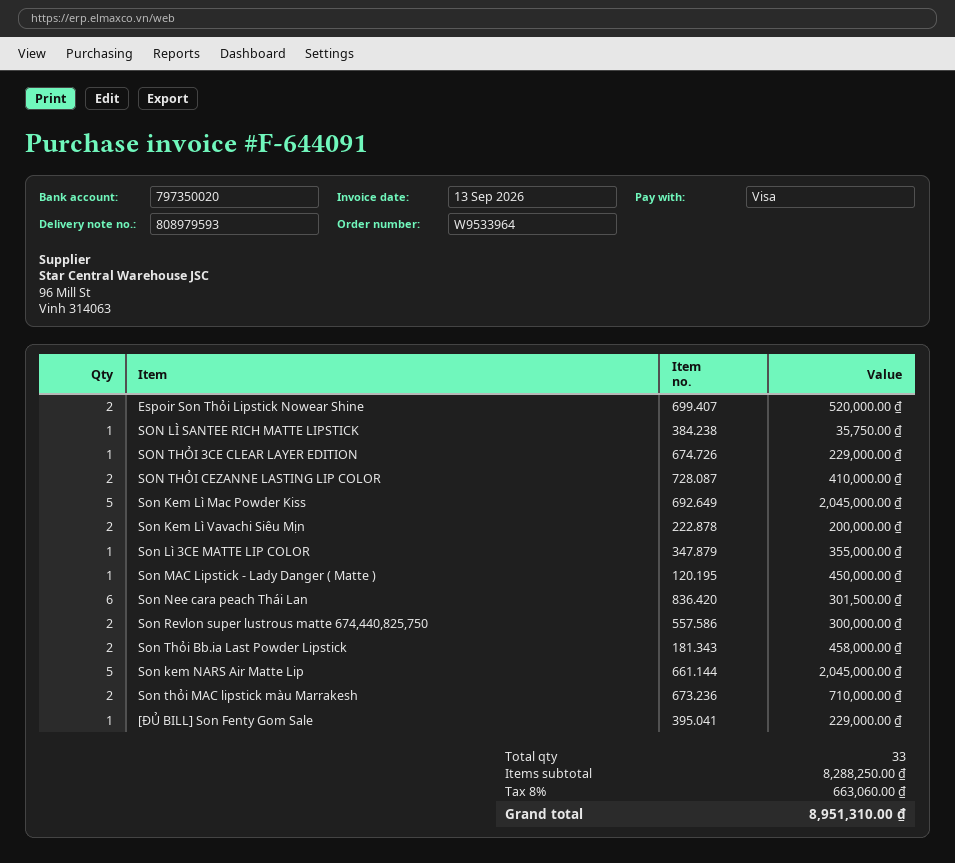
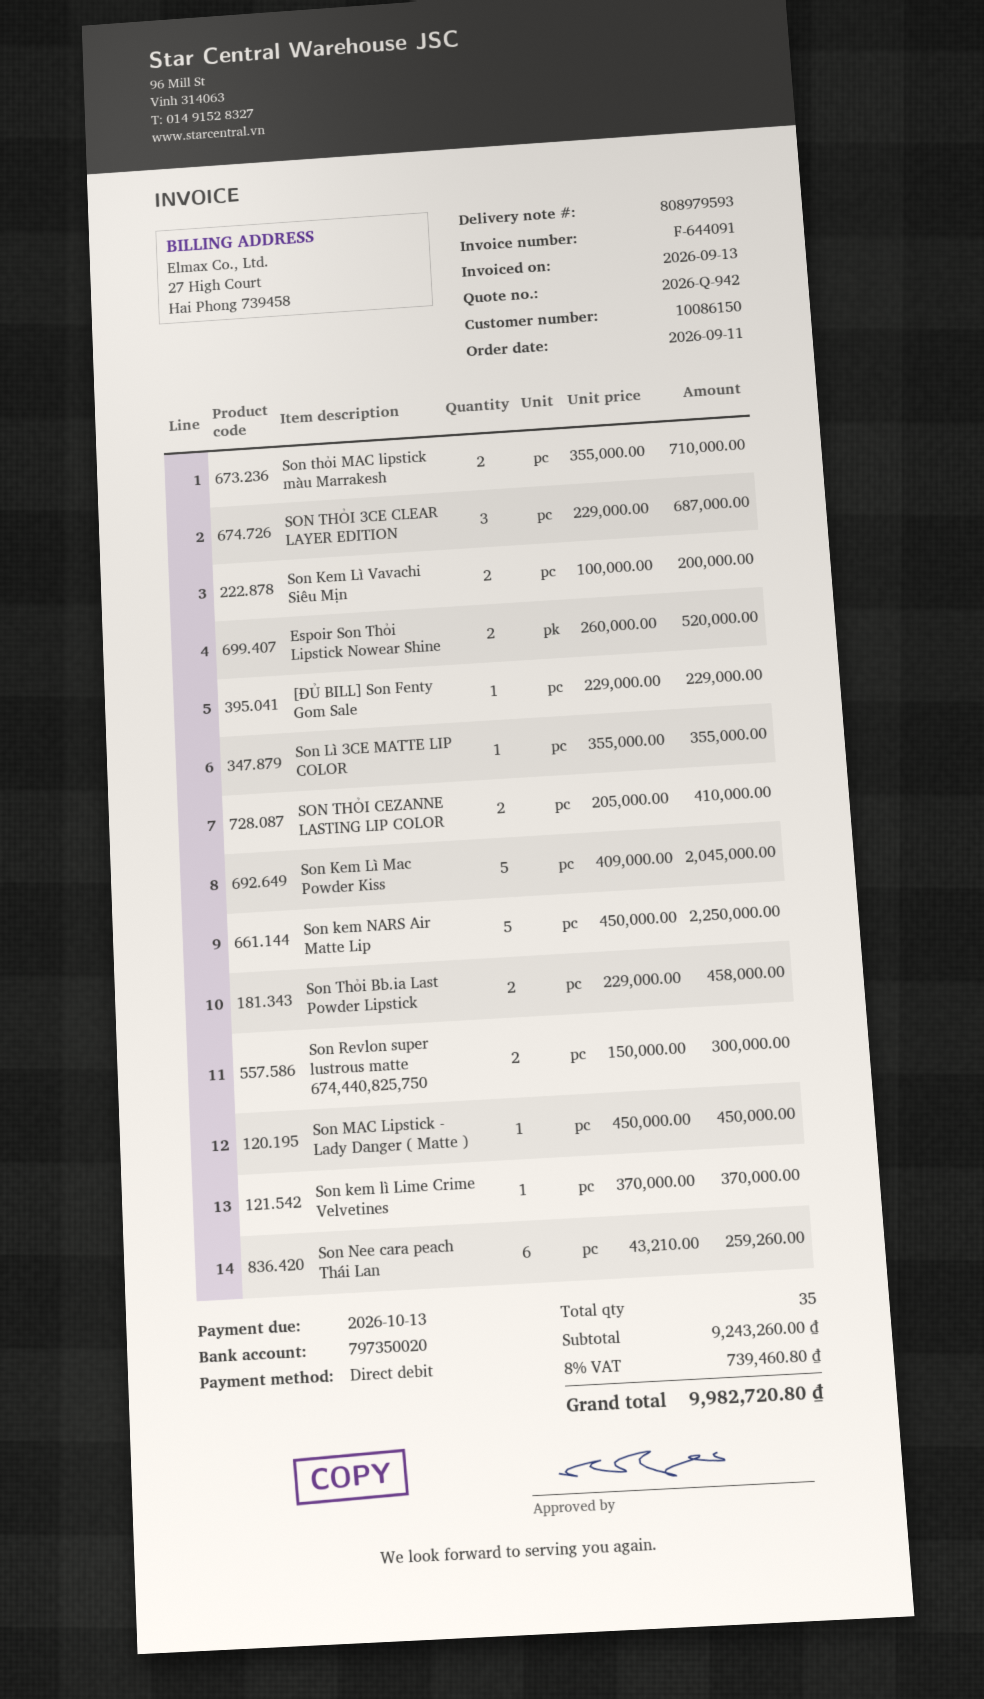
payment method: Visa -> direct debit
SON LÌ SANTEE RICH MATTE LIPSTICK: 1 for 35750.00 -> none
SON THỎI 3CE CLEAR LAYER EDITION: 1 for 229000.00 -> 3 for 687000.00
Son Nee cara peach Thái Lan: 6 for 301500.00 -> 6 for 259260.00
Son kem NARS Air Matte Lip: 5 for 2045000.00 -> 5 for 2250000.00
Son kem lì Lime Crime Velvetines: none -> 1 for 370000.00
total quantity: 33 -> 35
subtotal: 8288250.00 -> 9243260.00
tax: 8% = 663060.00 -> 8% = 739460.80
total: 8951310.00 -> 9982720.80

